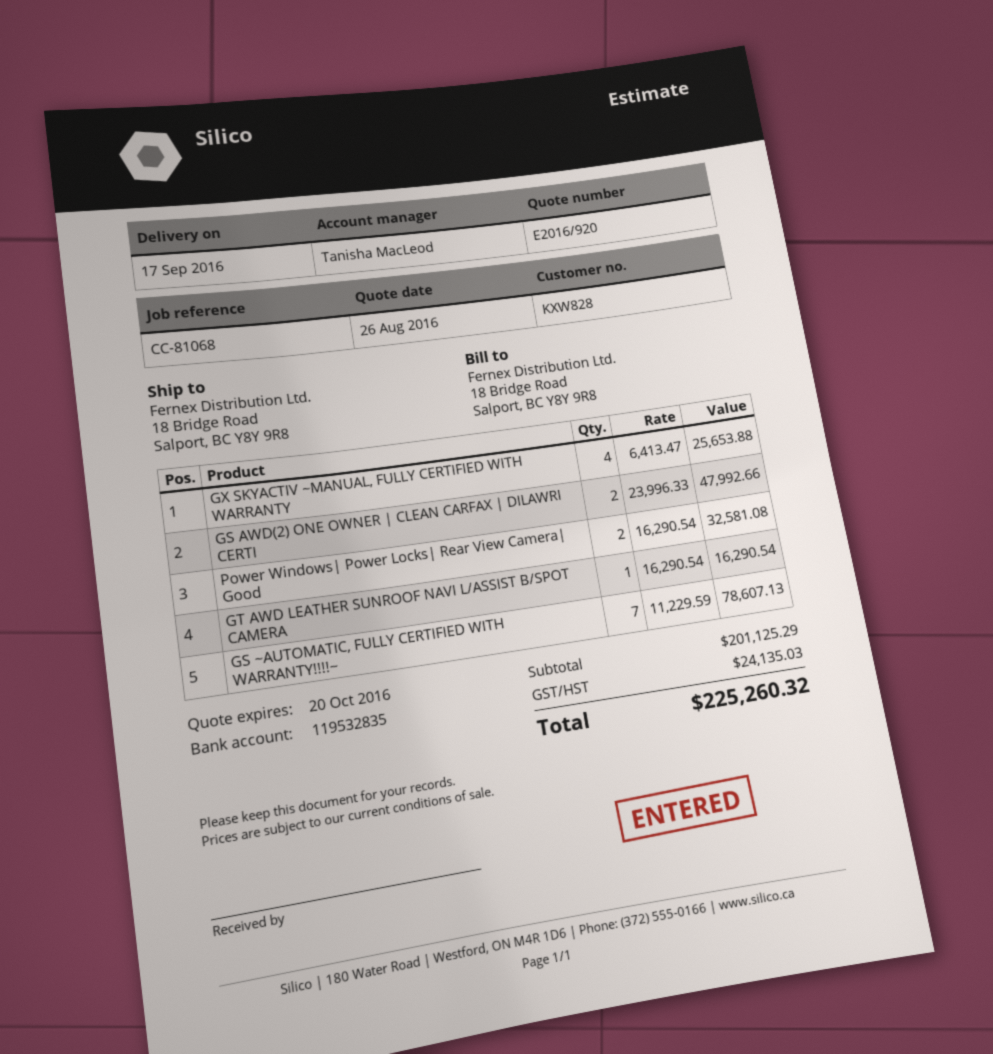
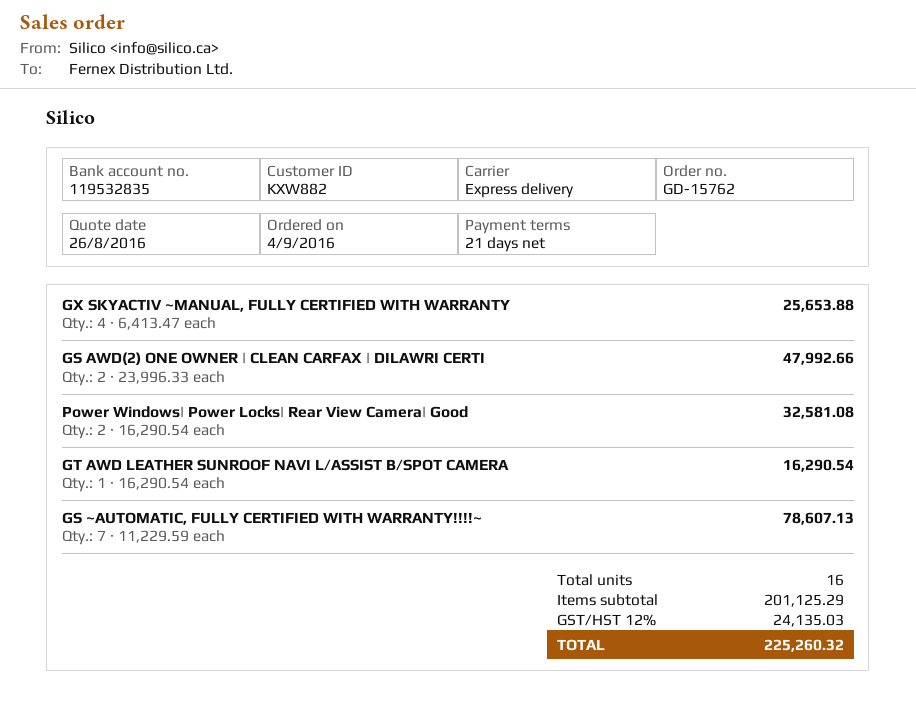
customer number: KXW828 -> KXW882

